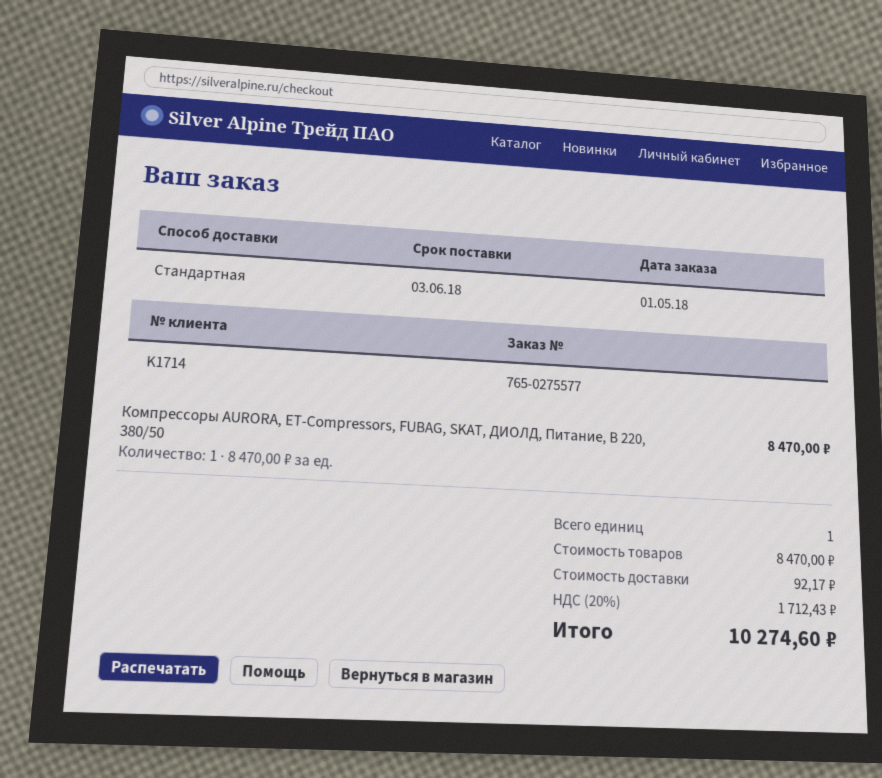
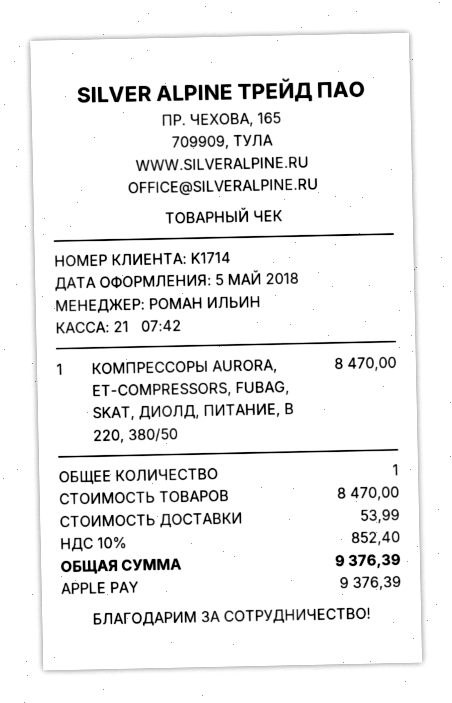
order date: 2018-05-01 -> 2018-05-05
shipping: 92.17 -> 53.99
tax: 20% = 1712.43 -> 10% = 852.40
total: 10274.60 -> 9376.39

